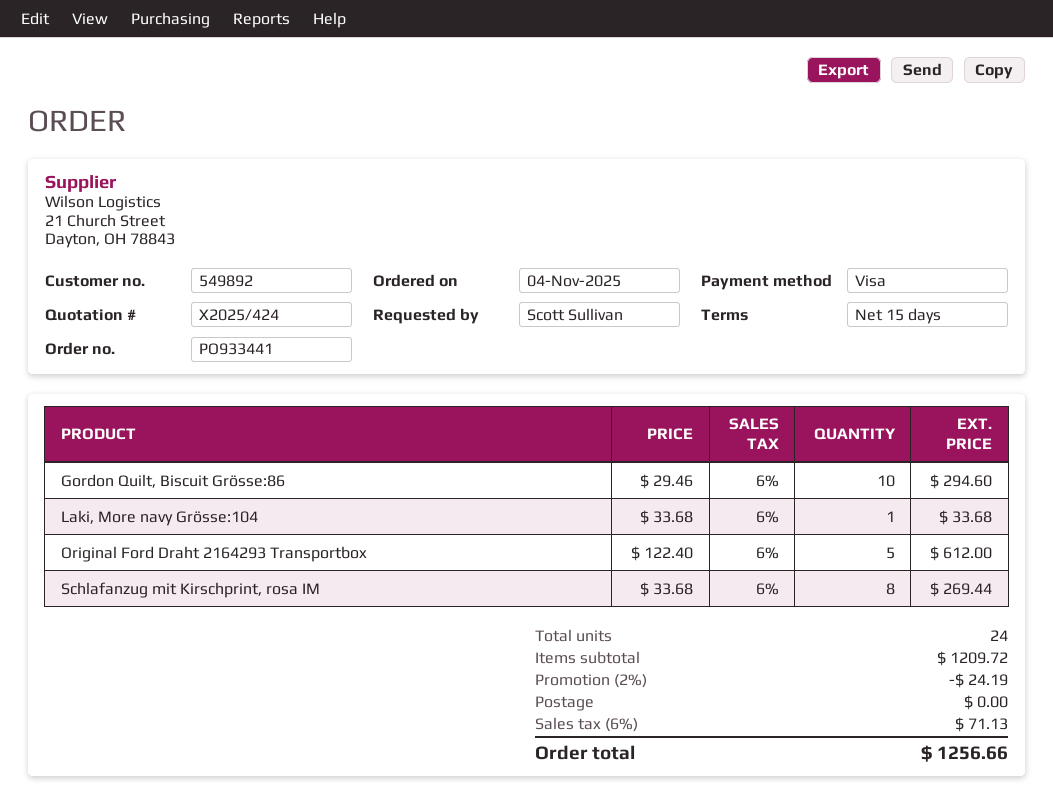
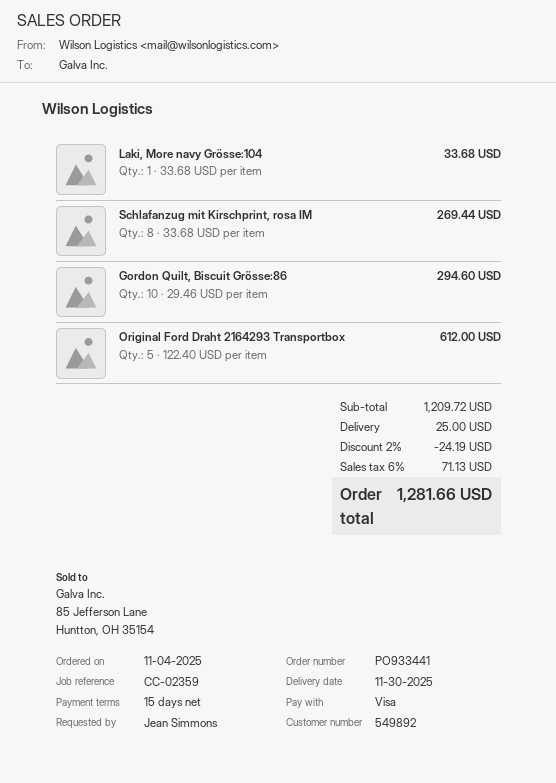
ordered by: Scott Sullivan -> Jean Simmons
shipping: 0.00 -> 25.00
total: 1256.66 -> 1281.66

